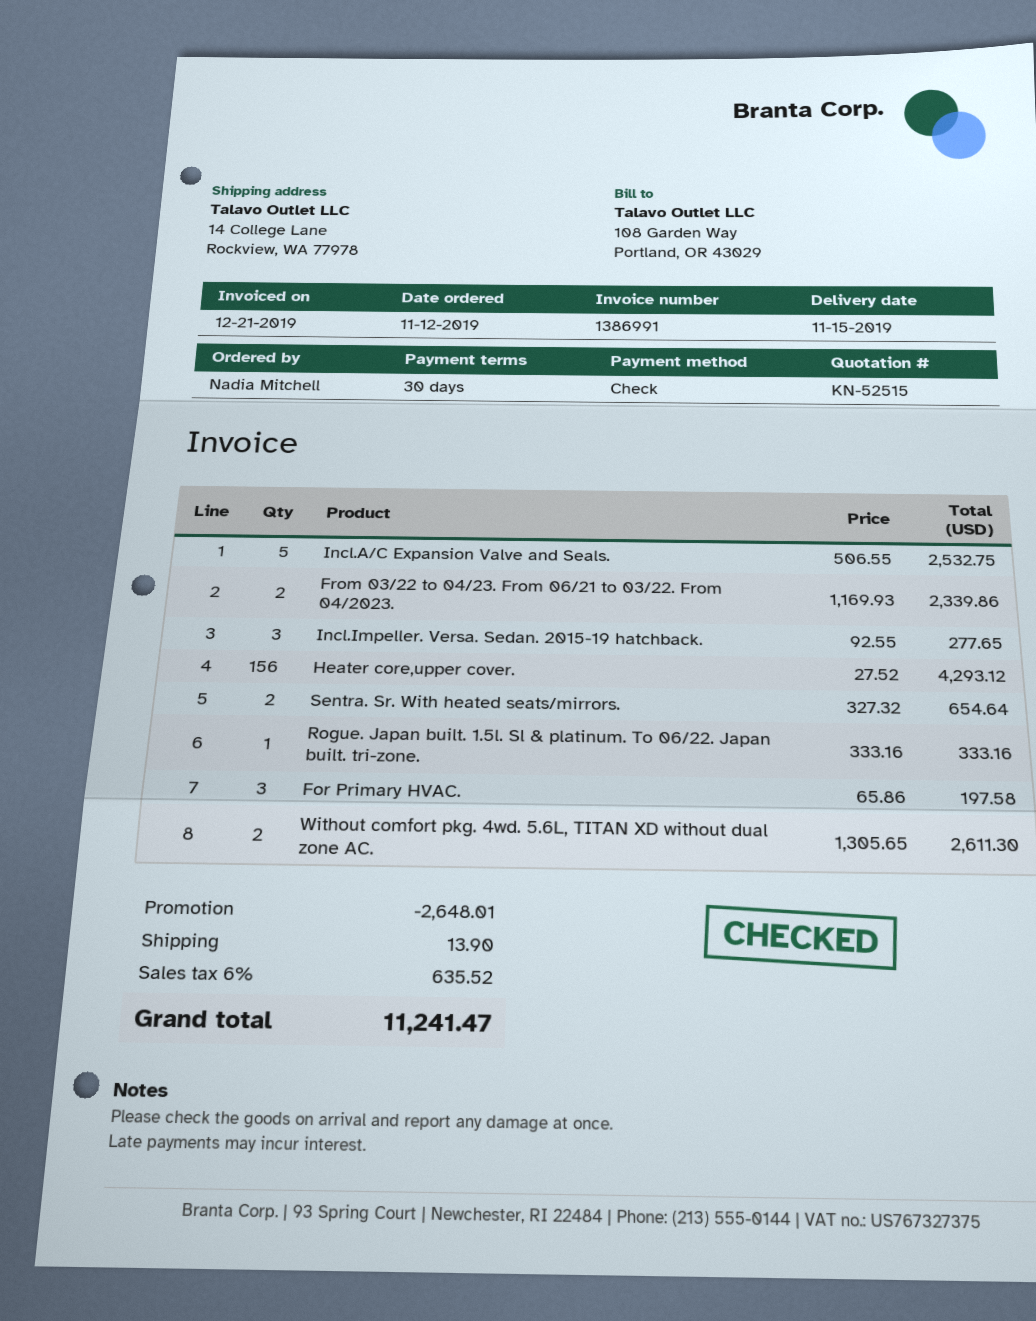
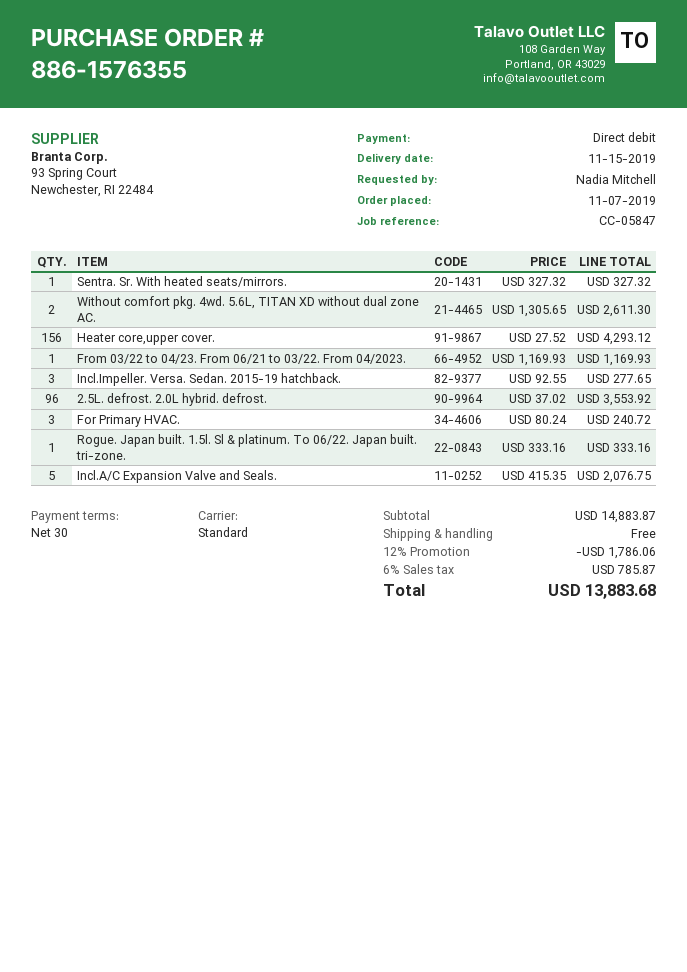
order date: 2019-11-12 -> 2019-11-07
payment method: cheque -> direct debit
Incl.A/C Expansion Valve and Seals.: 5 x 506.55 = 2532.75 -> 5 x 415.35 = 2076.75
From 03/22 to 04/23. From 06/21 to 03/22. From 04/2023.: 2 x 1169.93 = 2339.86 -> 1 x 1169.93 = 1169.93
Sentra. Sr. With heated seats/mirrors.: 2 x 327.32 = 654.64 -> 1 x 327.32 = 327.32
For Primary HVAC.: 3 x 65.86 = 197.58 -> 3 x 80.24 = 240.72
2.5L. defrost. 2.0L hybrid. defrost.: none -> 96 x 37.02 = 3553.92
discount: 2648.01 -> 1786.06
shipping: 13.90 -> 0.00
tax: 6% = 635.52 -> 6% = 785.87
total: 11241.47 -> 13883.68

